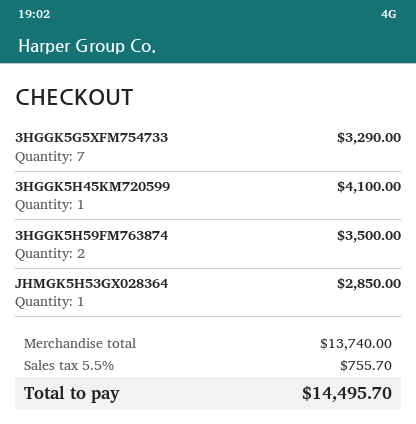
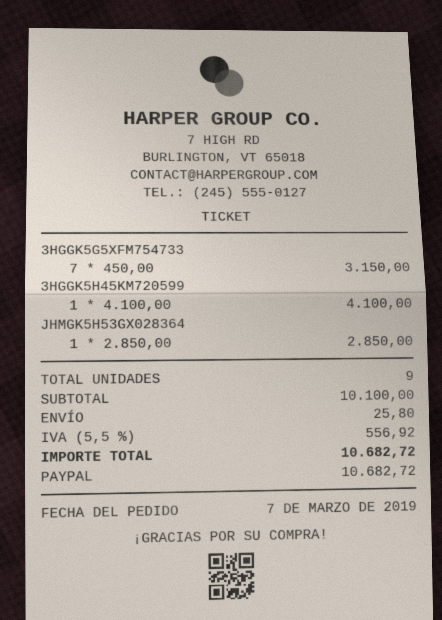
3HGGK5G5XFM754733: 7 for 3290.00 -> 7 for 3150.00
3HGGK5H59FM763874: 2 for 3500.00 -> none
subtotal: 13740.00 -> 10100.00
shipping: none -> 25.80
tax: 5.5% = 755.70 -> 5.5% = 556.92
total: 14495.70 -> 10682.72

